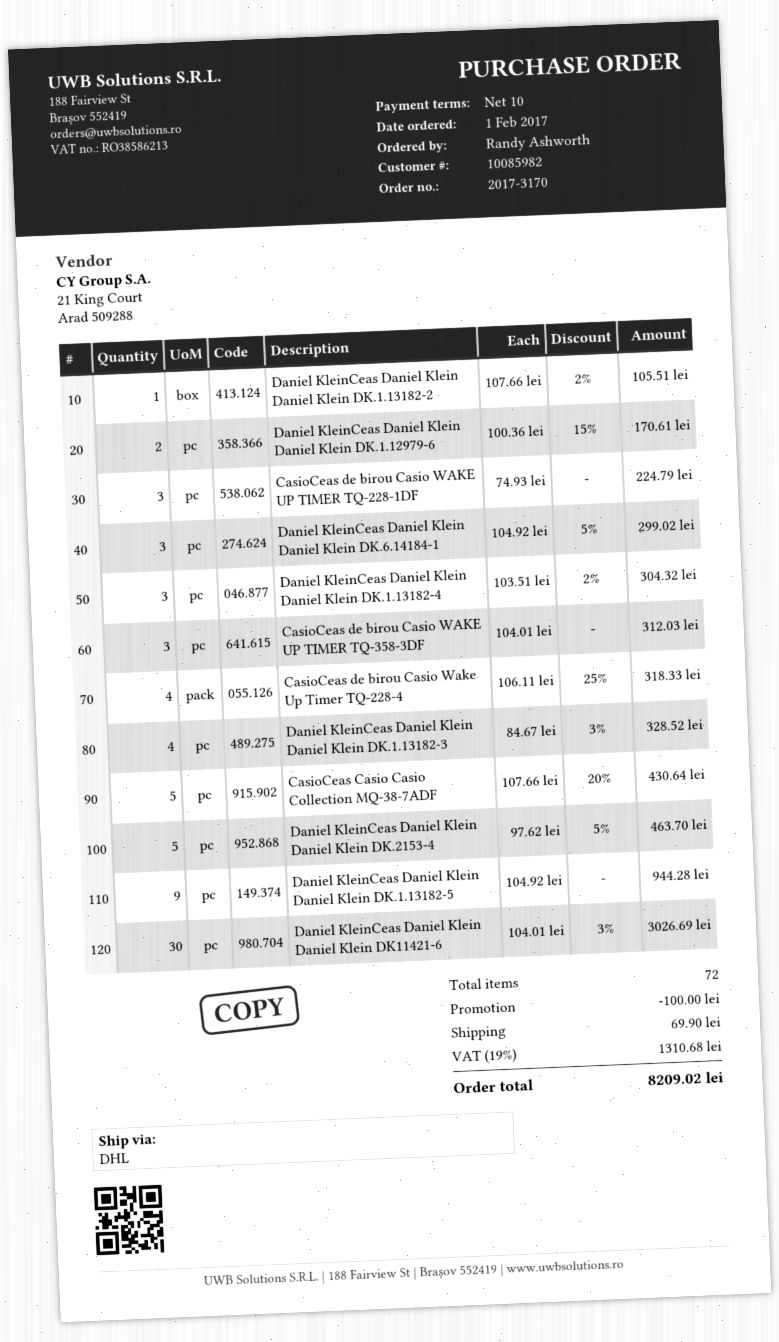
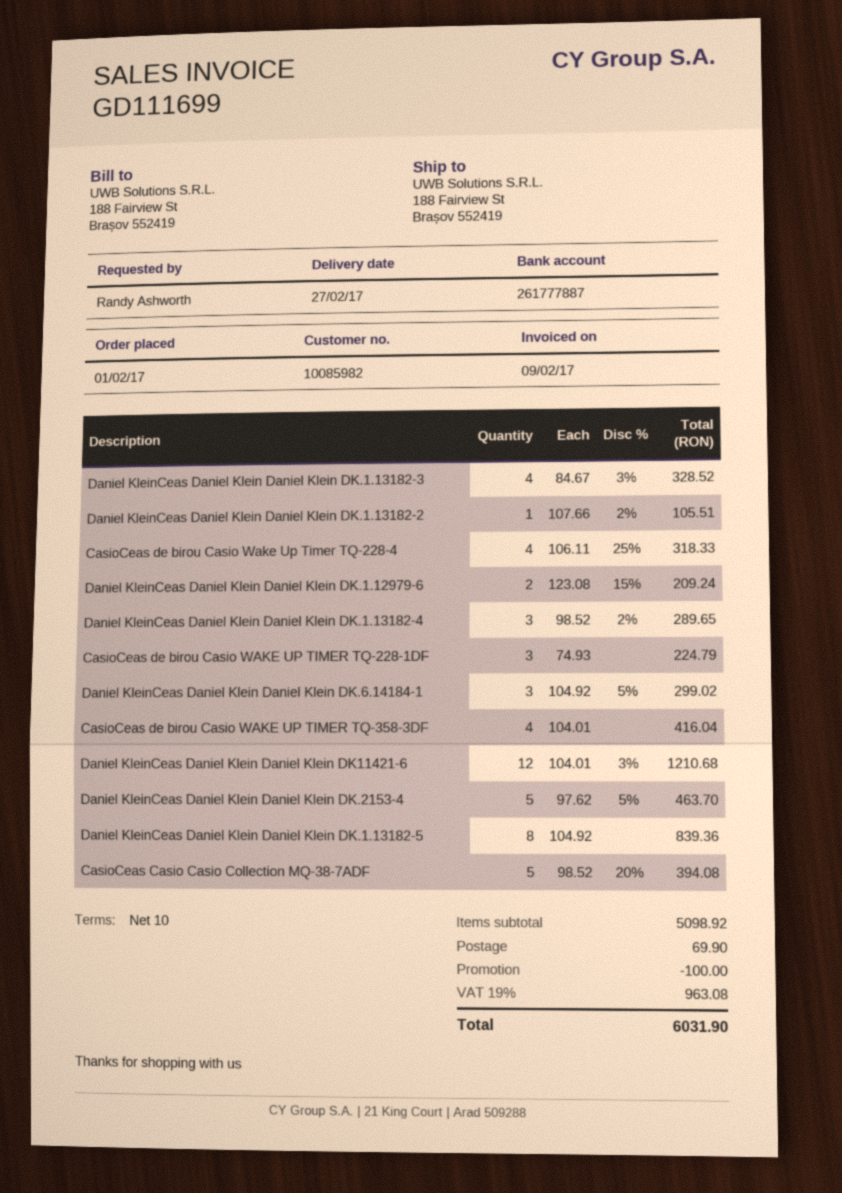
Daniel KleinCeas Daniel Klein Daniel Klein DK.1.12979-6: 2 x 100.36 - 15% = 170.61 -> 2 x 123.08 - 15% = 209.24
Daniel KleinCeas Daniel Klein Daniel Klein DK.1.13182-4: 3 x 103.51 - 2% = 304.32 -> 3 x 98.52 - 2% = 289.65
CasioCeas de birou Casio WAKE UP TIMER TQ-358-3DF: 3 x 104.01 = 312.03 -> 4 x 104.01 = 416.04
CasioCeas Casio Casio Collection MQ-38-7ADF: 5 x 107.66 - 20% = 430.64 -> 5 x 98.52 - 20% = 394.08
Daniel KleinCeas Daniel Klein Daniel Klein DK.1.13182-5: 9 x 104.92 = 944.28 -> 8 x 104.92 = 839.36
Daniel KleinCeas Daniel Klein Daniel Klein DK11421-6: 30 x 104.01 - 3% = 3026.69 -> 12 x 104.01 - 3% = 1210.68
tax: 19% = 1310.68 -> 19% = 963.08
total: 8209.02 -> 6031.90

